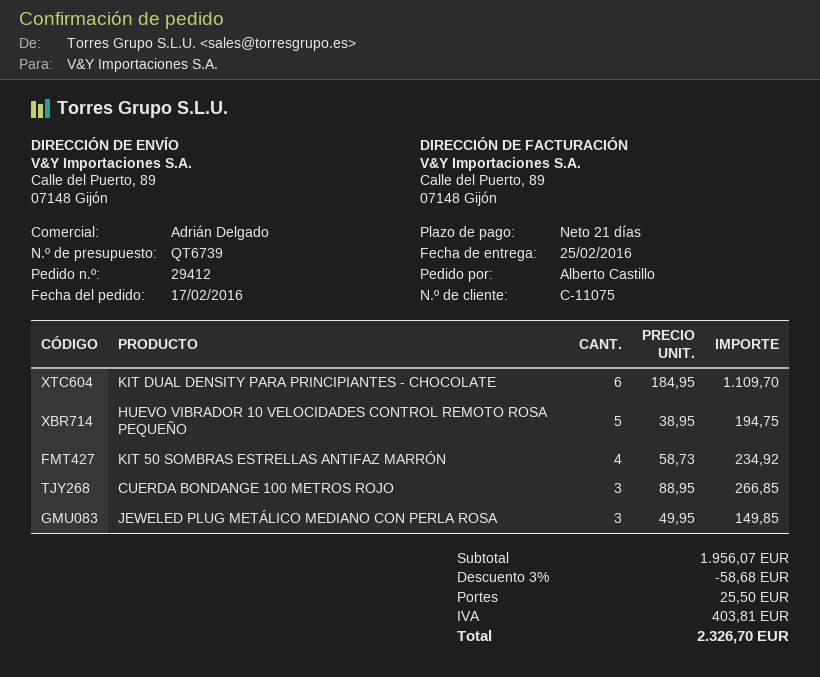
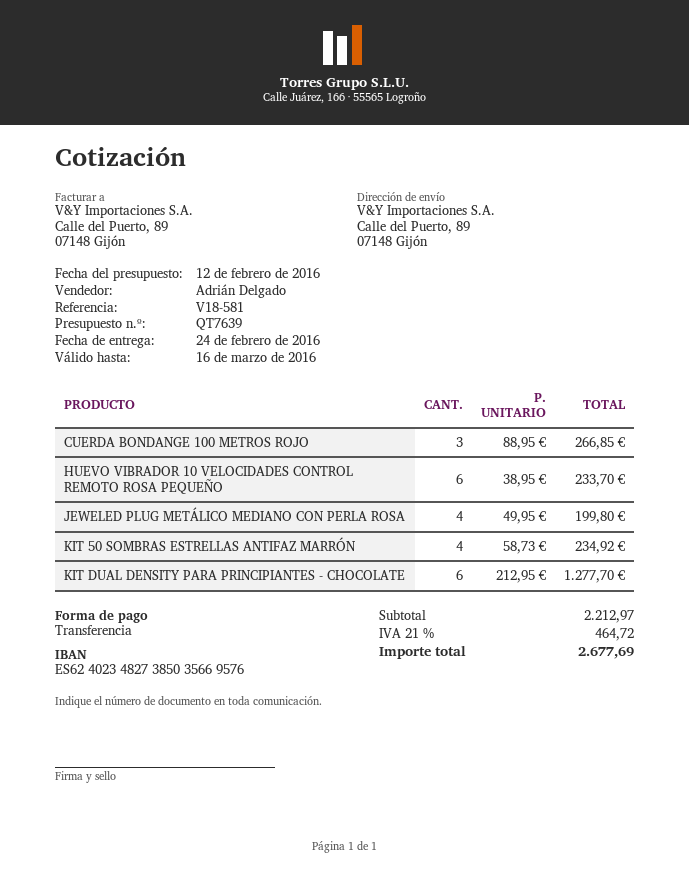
quote number: QT6739 -> QT7639
delivery date: 2016-02-25 -> 2016-02-24
KIT DUAL DENSITY PARA PRINCIPIANTES - CHOCOLATE: 6 x 184.95 = 1109.70 -> 6 x 212.95 = 1277.70
HUEVO VIBRADOR 10 VELOCIDADES CONTROL REMOTO ROSA PEQUEÑO: 5 x 38.95 = 194.75 -> 6 x 38.95 = 233.70
JEWELED PLUG METÁLICO MEDIANO CON PERLA ROSA: 3 x 49.95 = 149.85 -> 4 x 49.95 = 199.80
subtotal: 1956.07 -> 2212.97
discount: 3% = 58.68 -> none
shipping: 25.50 -> none
tax: 403.81 -> 464.72
total: 2326.70 -> 2677.69

